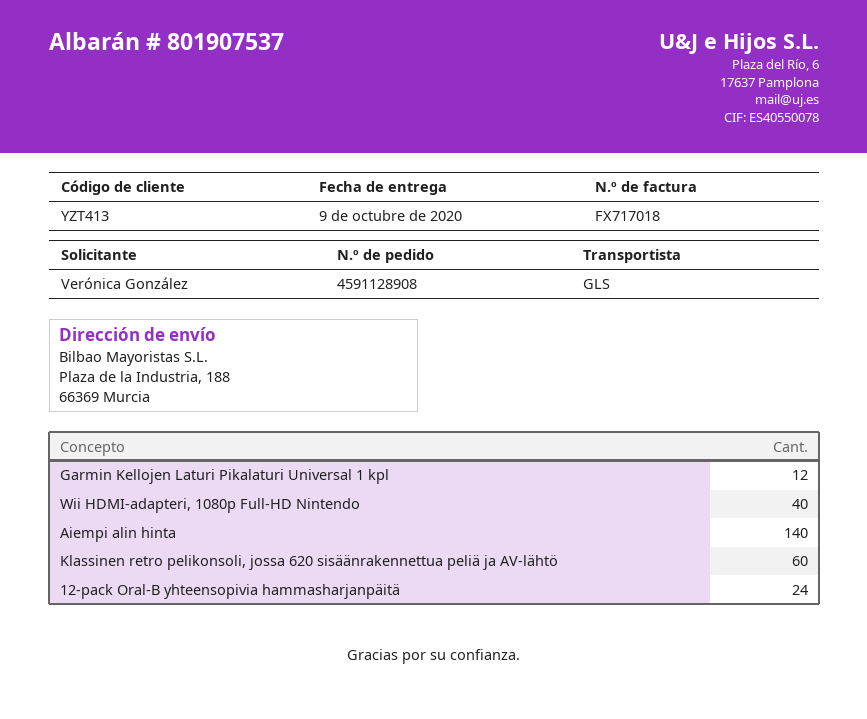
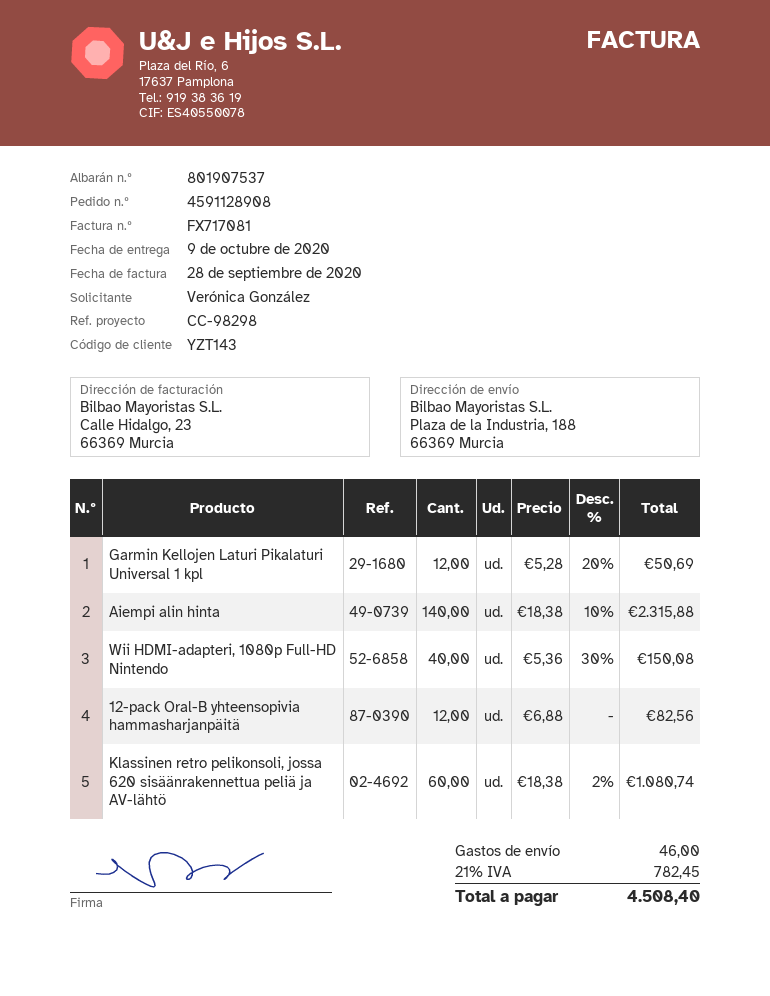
invoice number: FX717018 -> FX717081
customer number: YZT413 -> YZT143
12-pack Oral-B yhteensopivia hammasharjanpäitä: 24 -> 12

